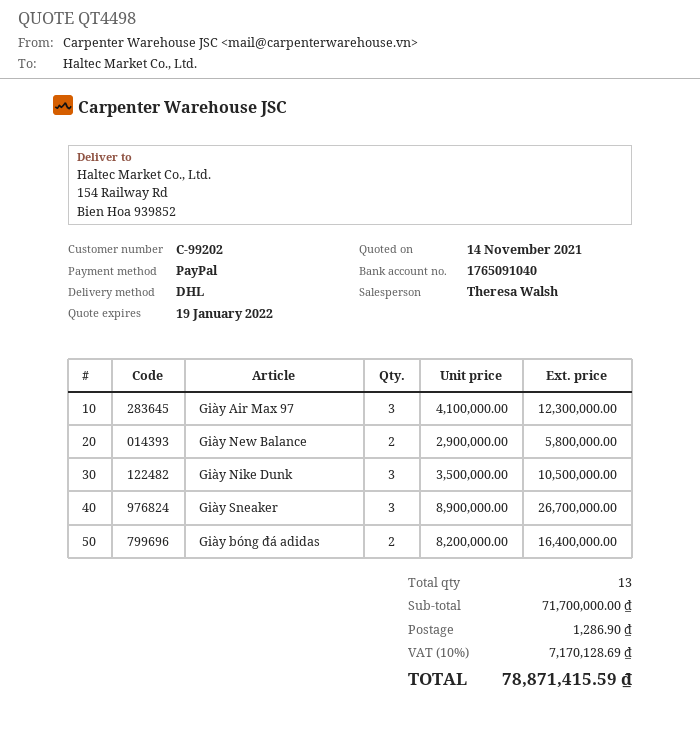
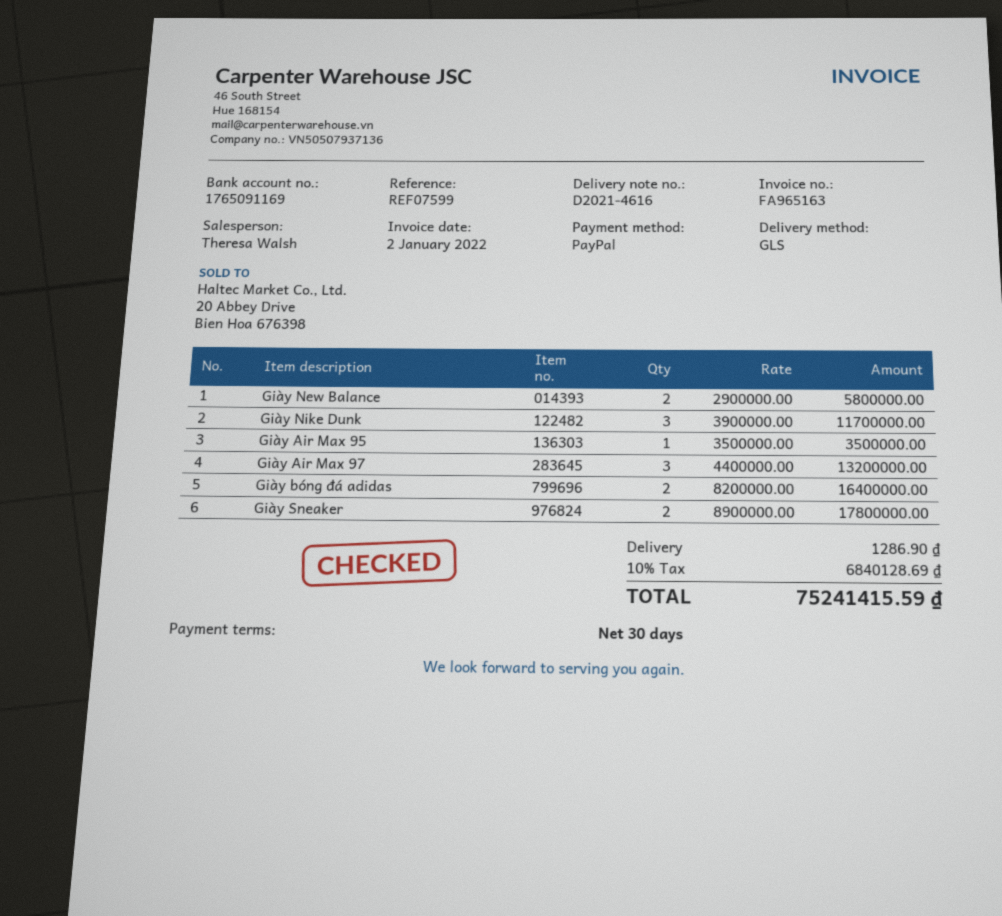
bank account: 1765091040 -> 1765091169
shipping method: DHL -> GLS
Giày Air Max 97: 3 x 4100000.00 = 12300000.00 -> 3 x 4400000.00 = 13200000.00
Giày Nike Dunk: 3 x 3500000.00 = 10500000.00 -> 3 x 3900000.00 = 11700000.00
Giày Sneaker: 3 x 8900000.00 = 26700000.00 -> 2 x 8900000.00 = 17800000.00
Giày Air Max 95: none -> 1 x 3500000.00 = 3500000.00
tax: 10% = 7170128.69 -> 10% = 6840128.69
total: 78871415.59 -> 75241415.59

